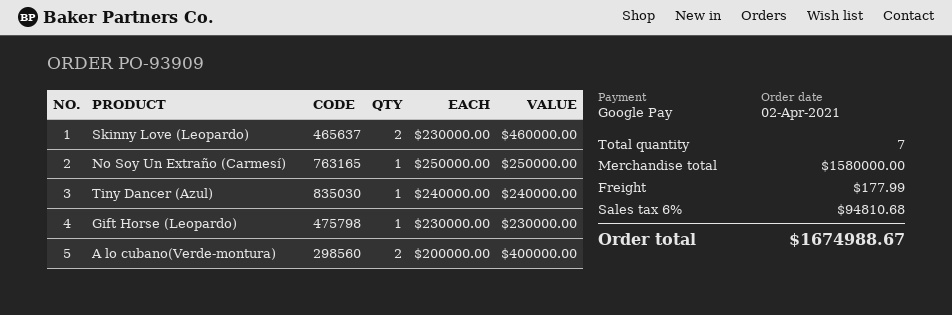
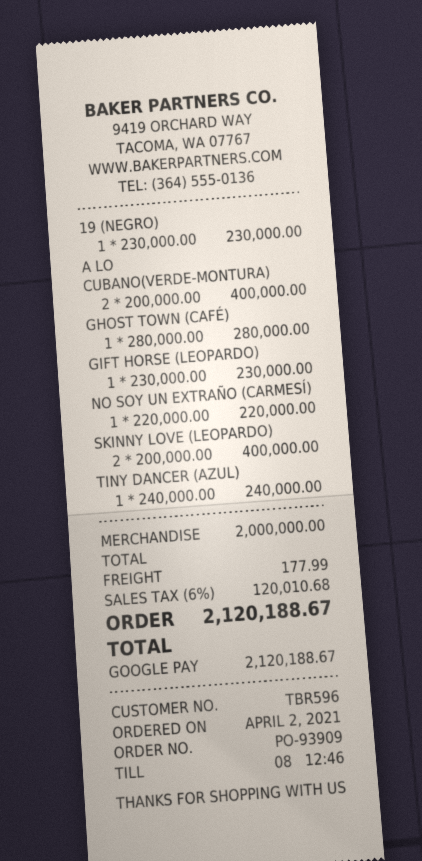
Skinny Love (Leopardo): 2 x 230000.00 = 460000.00 -> 2 x 200000.00 = 400000.00
No Soy Un Extraño (Carmesí): 1 x 250000.00 = 250000.00 -> 1 x 220000.00 = 220000.00
19 (NEGRO): none -> 1 x 230000.00 = 230000.00
GHOST TOWN (CAFÉ): none -> 1 x 280000.00 = 280000.00
subtotal: 1580000.00 -> 2000000.00
tax: 6% = 94810.68 -> 6% = 120010.68
total: 1674988.67 -> 2120188.67

